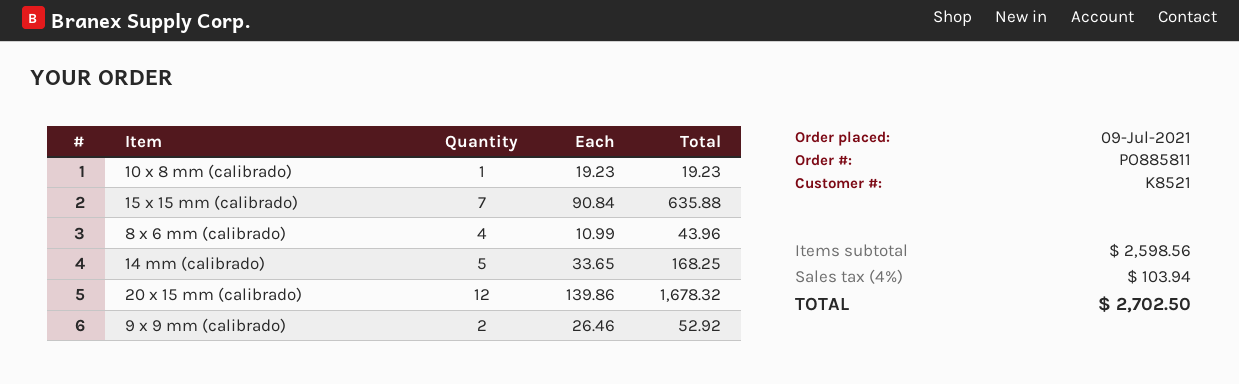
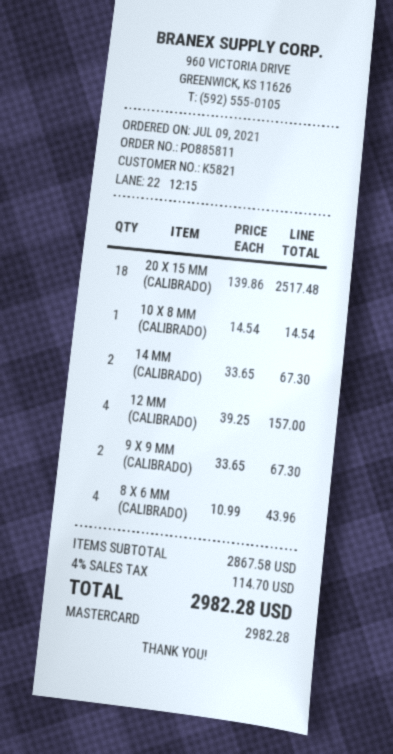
customer number: K8521 -> K5821
10 x 8 mm (calibrado): 1 x 19.23 = 19.23 -> 1 x 14.54 = 14.54
15 x 15 mm (calibrado): 7 x 90.84 = 635.88 -> none
14 mm (calibrado): 5 x 33.65 = 168.25 -> 2 x 33.65 = 67.30
20 x 15 mm (calibrado): 12 x 139.86 = 1678.32 -> 18 x 139.86 = 2517.48
9 x 9 mm (calibrado): 2 x 26.46 = 52.92 -> 2 x 33.65 = 67.30
12 MM (CALIBRADO): none -> 4 x 39.25 = 157.00
subtotal: 2598.56 -> 2867.58
tax: 4% = 103.94 -> 4% = 114.70
total: 2702.50 -> 2982.28

